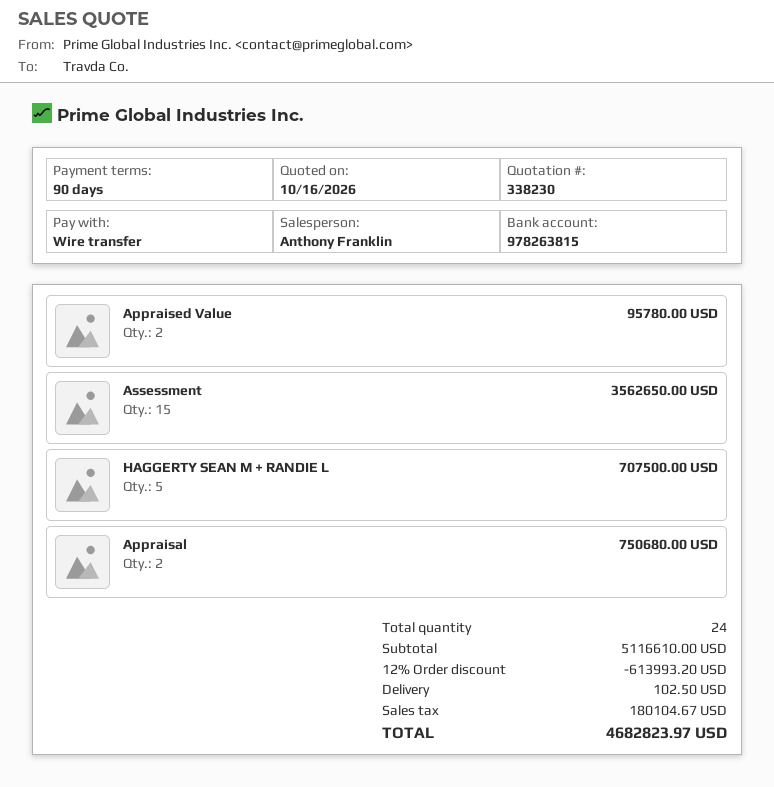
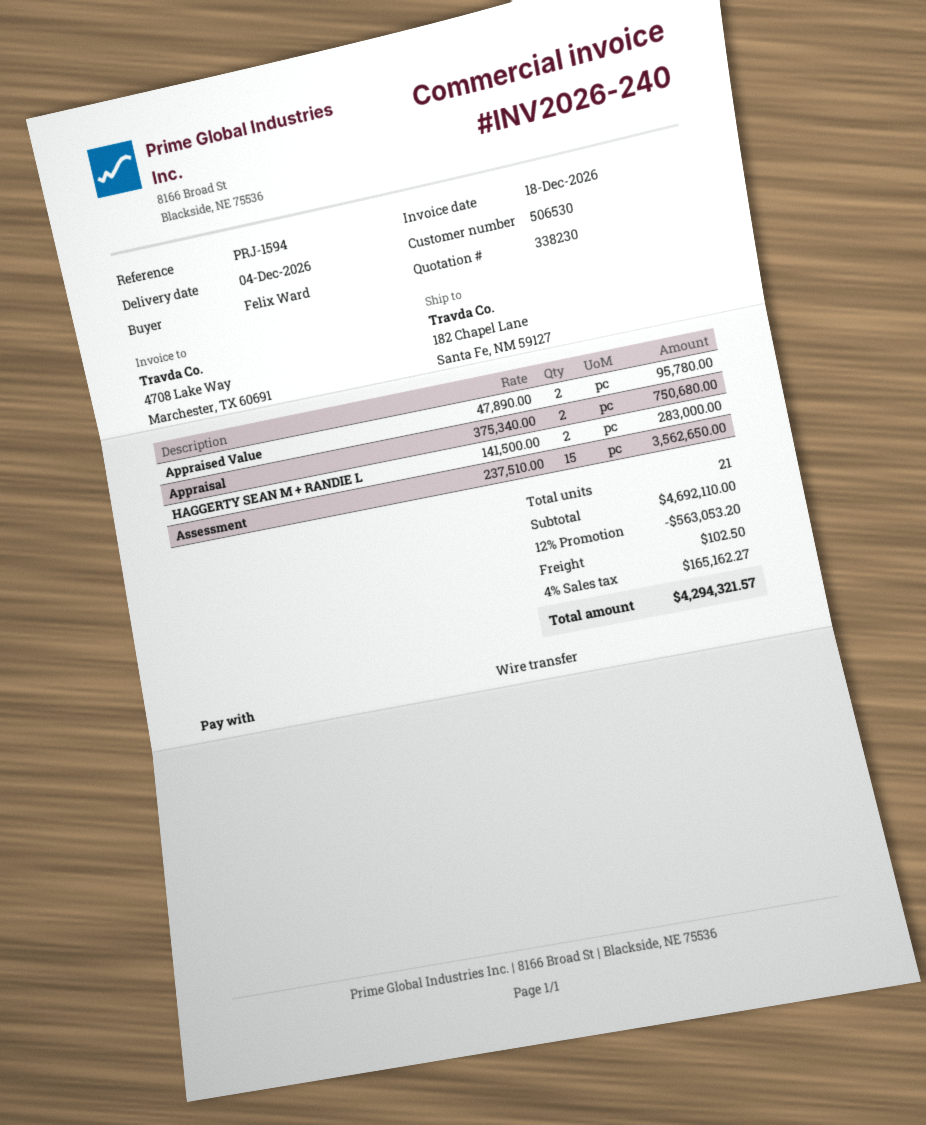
HAGGERTY SEAN M + RANDIE L: 5 for 707500.00 -> 2 for 283000.00
total quantity: 24 -> 21
subtotal: 5116610.00 -> 4692110.00
discount: 12% = 613993.20 -> 12% = 563053.20
tax: 180104.67 -> 165162.27
total: 4682823.97 -> 4294321.57

